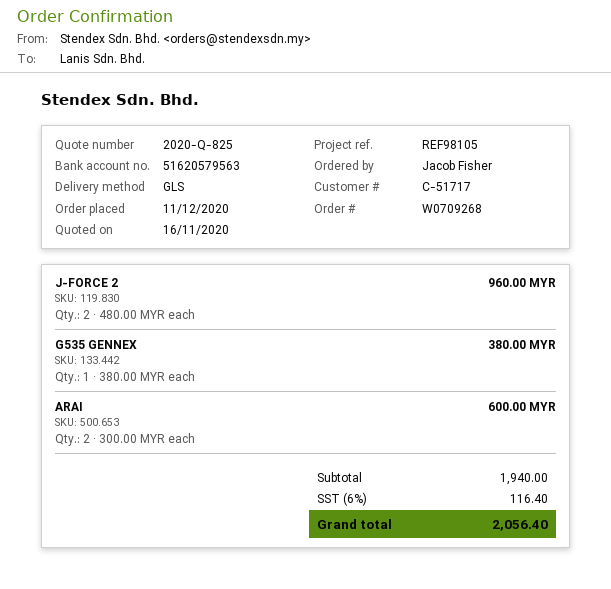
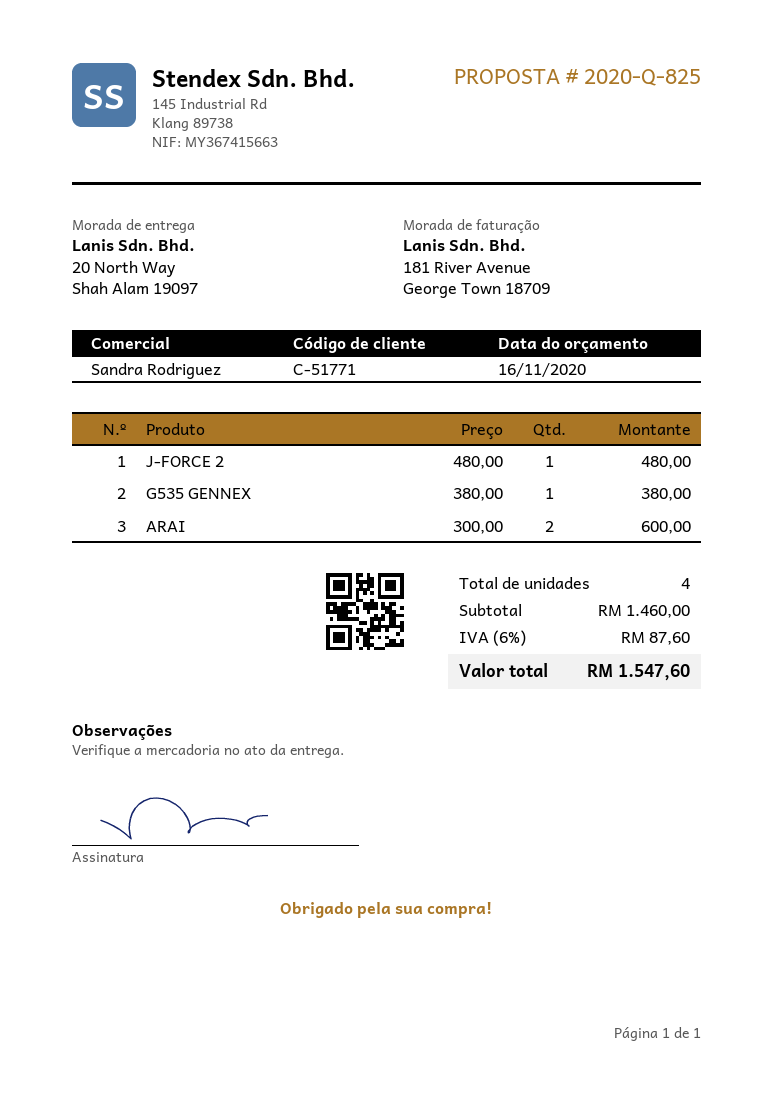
customer number: C-51717 -> C-51771
J-FORCE 2: 2 x 480.00 = 960.00 -> 1 x 480.00 = 480.00
subtotal: 1940.00 -> 1460.00
tax: 6% = 116.40 -> 6% = 87.60
total: 2056.40 -> 1547.60

